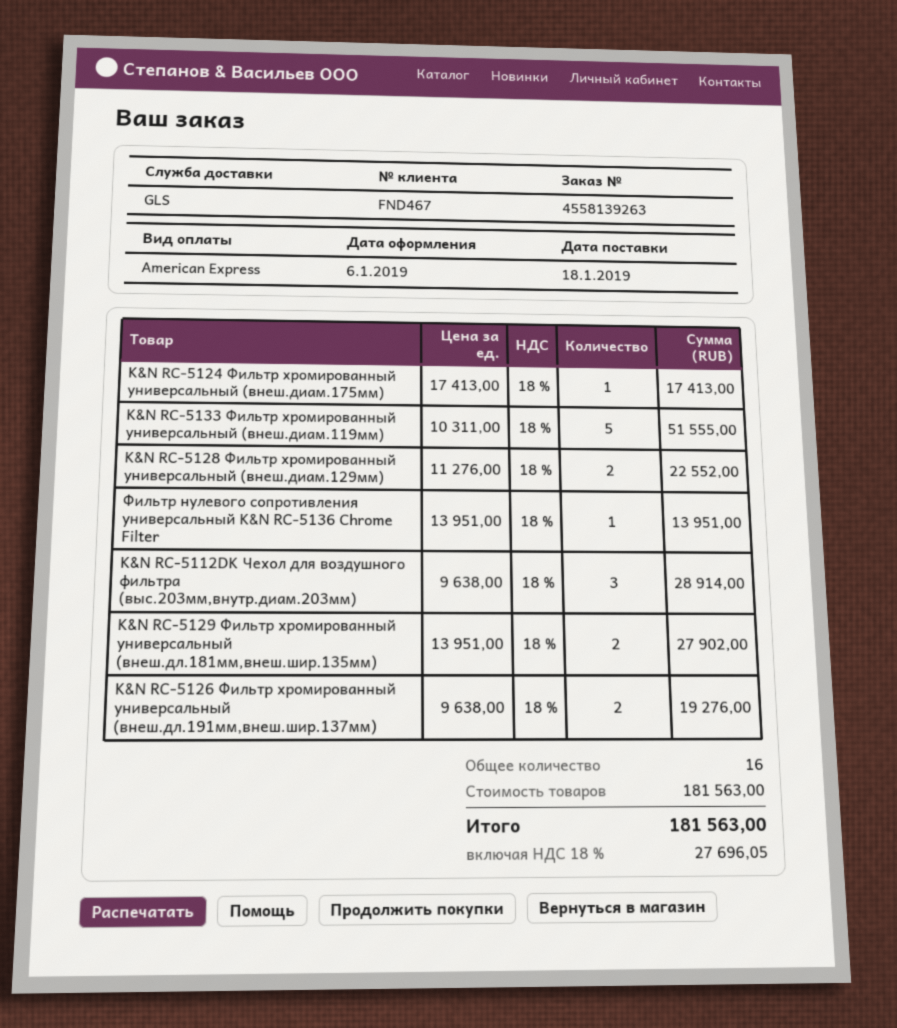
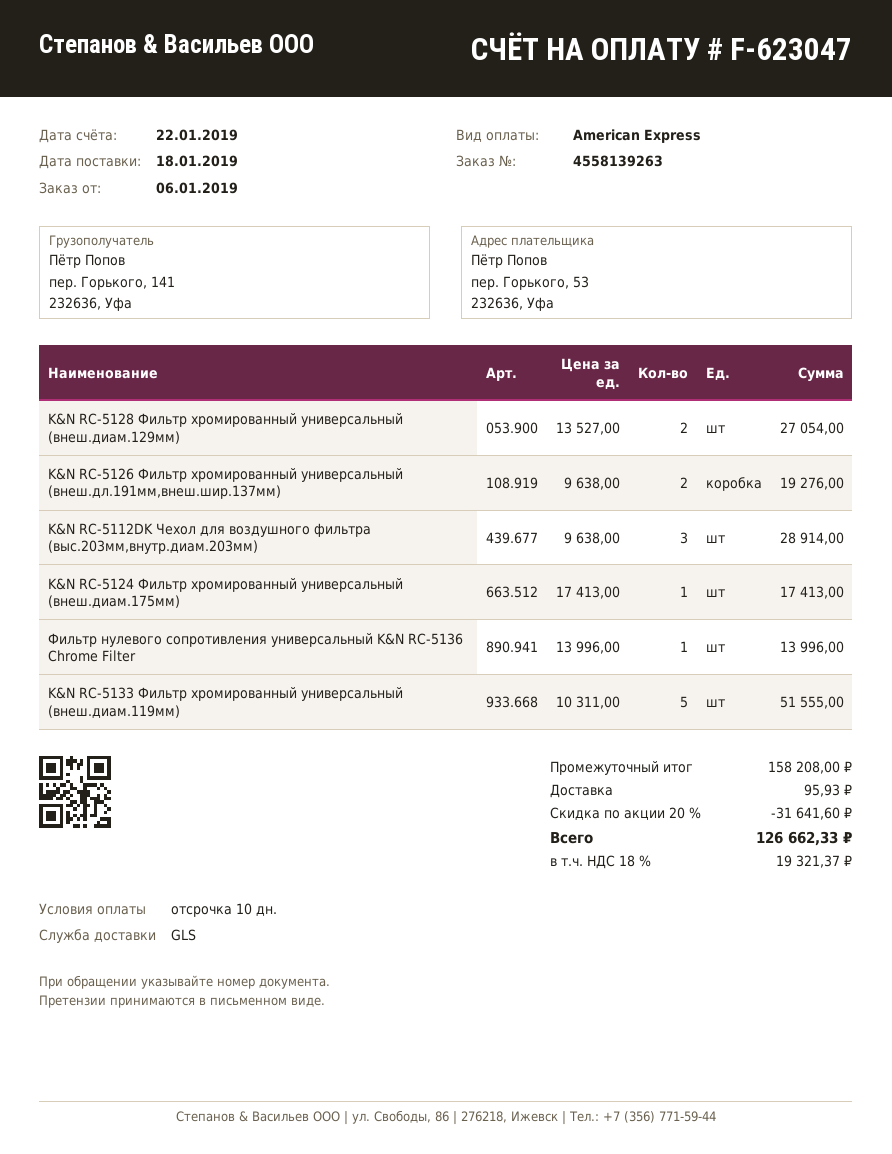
K&N RC-5128 Фильтр хромированный универсальный (внеш.диам.129мм): 2 x 11276.00 = 22552.00 -> 2 x 13527.00 = 27054.00
Фильтр нулевого сопротивления универсальный K&N RC-5136 Chrome Filter: 1 x 13951.00 = 13951.00 -> 1 x 13996.00 = 13996.00
K&N RC-5129 Фильтр хромированный универсальный (внеш.дл.181мм,внеш.шир.135мм): 2 x 13951.00 = 27902.00 -> none
subtotal: 181563.00 -> 158208.00
discount: none -> 20% = 31641.60
shipping: none -> 95.93
tax: 18% = 27696.05 -> 18% = 19321.37
total: 181563.00 -> 126662.33

